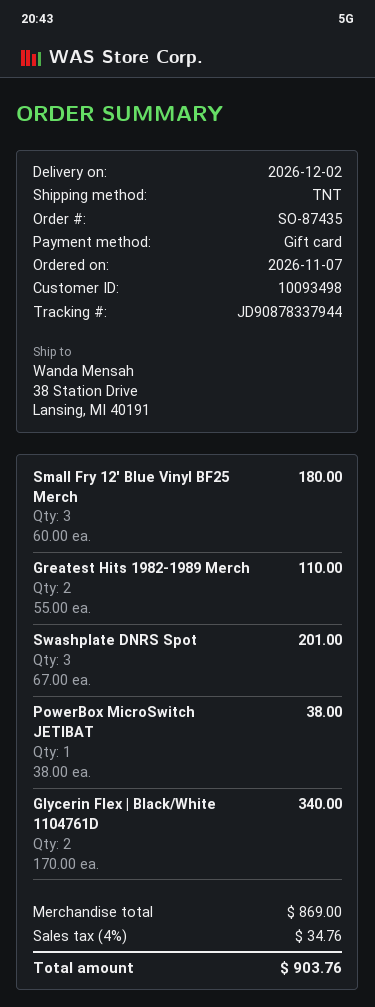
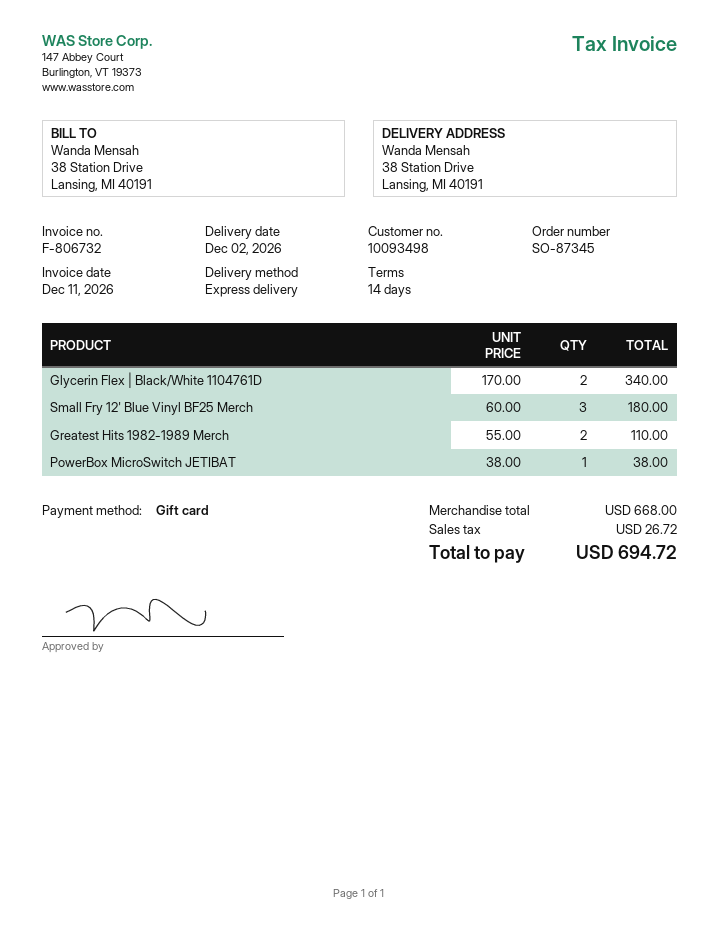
order number: SO-87435 -> SO-87345
shipping method: TNT -> express
Swashplate DNRS Spot: 3 x 67.00 = 201.00 -> none
subtotal: 869.00 -> 668.00
tax: 34.76 -> 26.72
total: 903.76 -> 694.72

